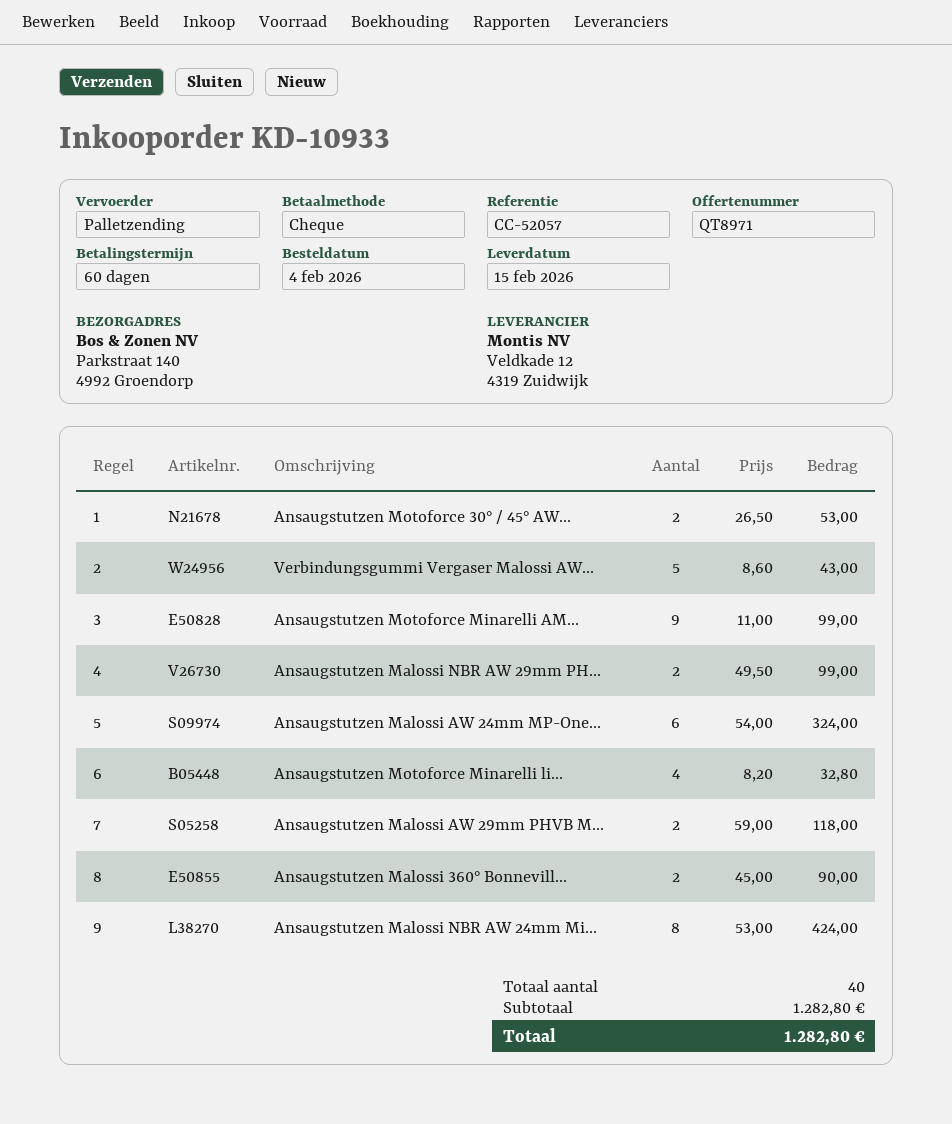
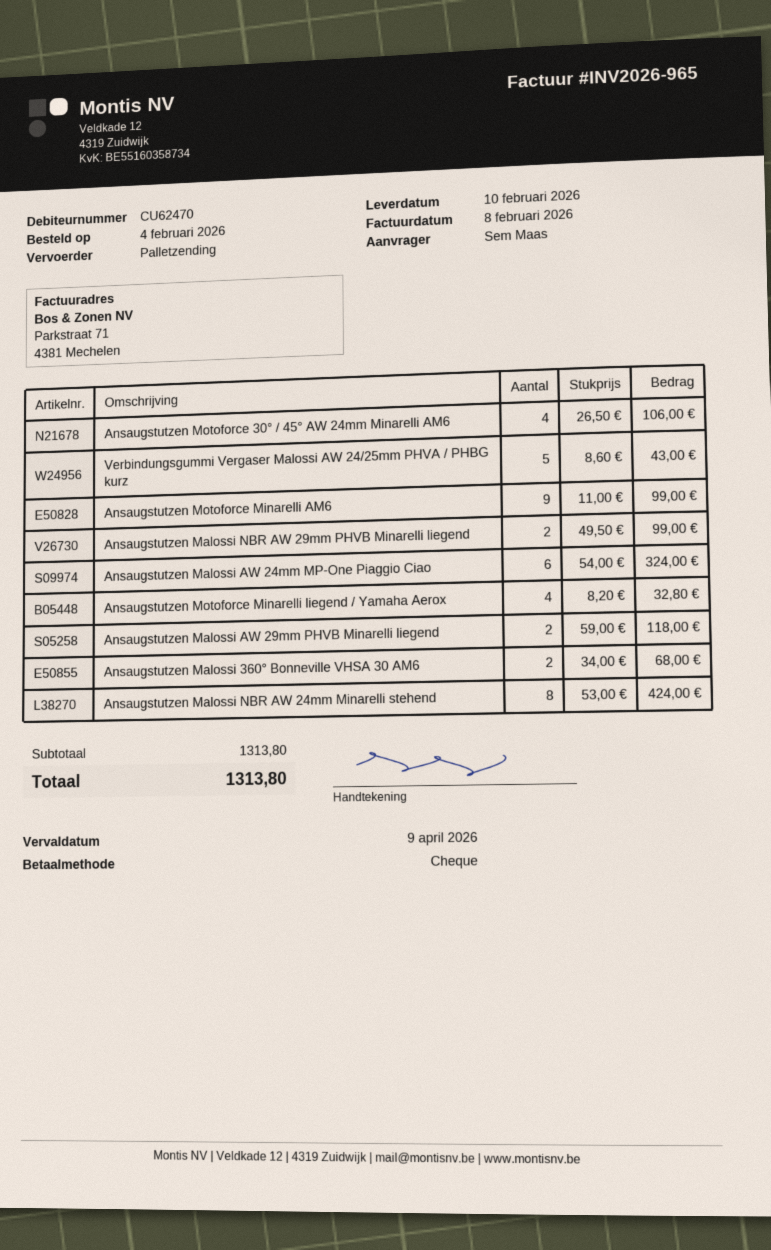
delivery date: 2026-02-15 -> 2026-02-10
Ansaugstutzen Motoforce 30° / 45° AW...: 2 x 26.50 = 53.00 -> 4 x 26.50 = 106.00
Ansaugstutzen Malossi 360° Bonnevill...: 2 x 45.00 = 90.00 -> 2 x 34.00 = 68.00
subtotal: 1282.80 -> 1313.80
total: 1282.80 -> 1313.80

